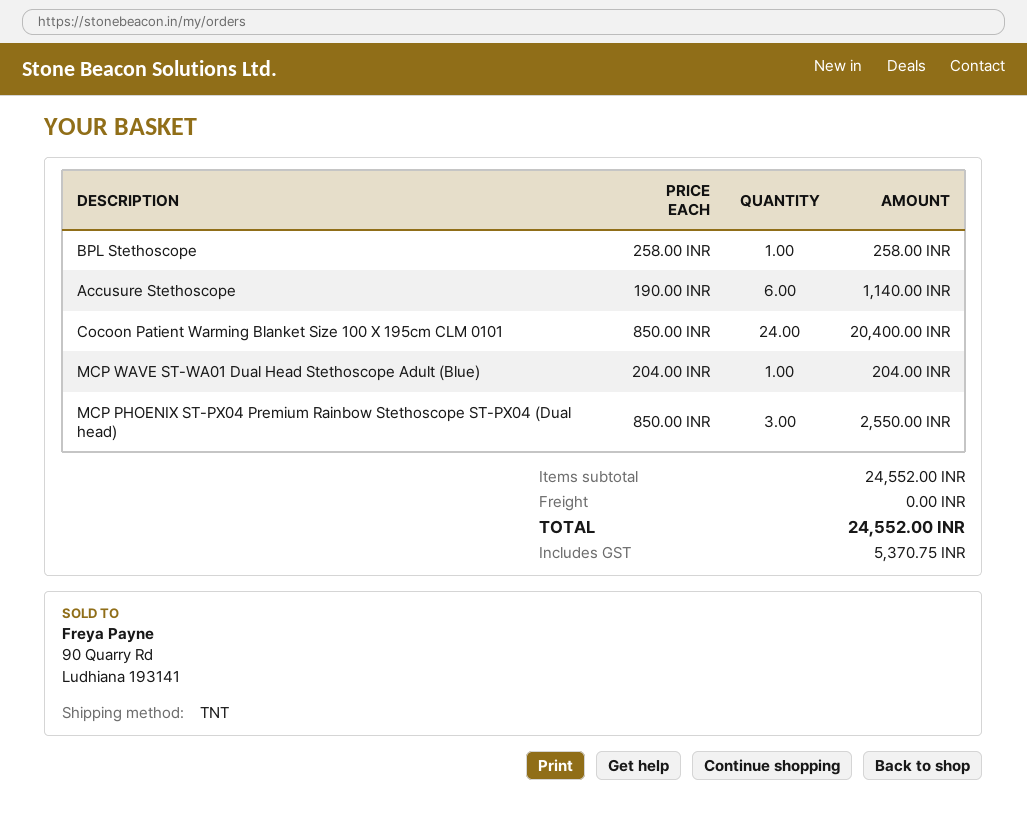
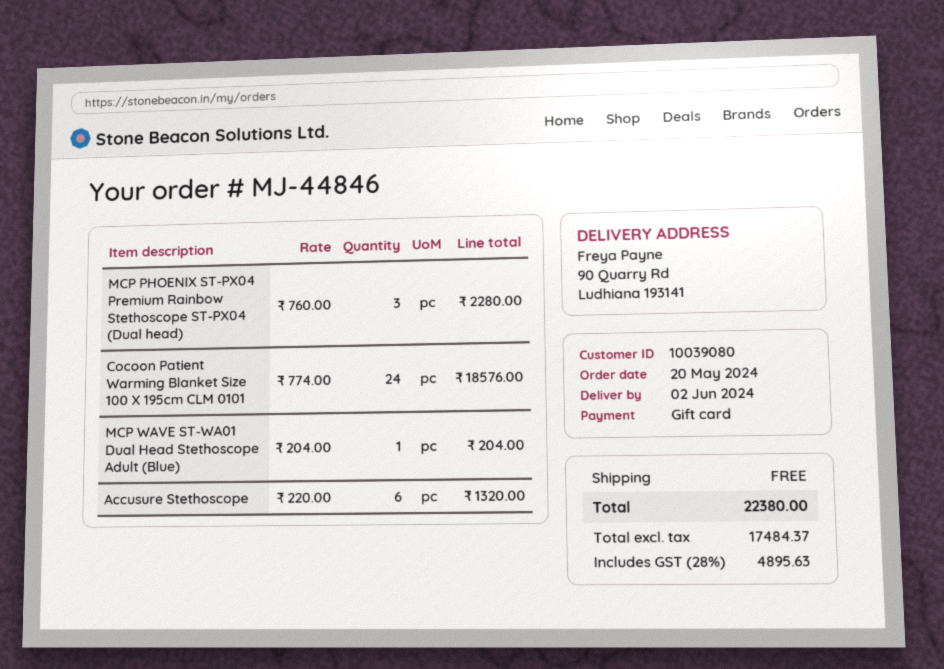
BPL Stethoscope: 1 x 258.00 = 258.00 -> none
Accusure Stethoscope: 6 x 190.00 = 1140.00 -> 6 x 220.00 = 1320.00
Cocoon Patient Warming Blanket Size 100 X 195cm CLM 0101: 24 x 850.00 = 20400.00 -> 24 x 774.00 = 18576.00
MCP PHOENIX ST-PX04 Premium Rainbow Stethoscope ST-PX04 (Dual head): 3 x 850.00 = 2550.00 -> 3 x 760.00 = 2280.00
tax: 5370.75 -> 4895.63
total: 24552.00 -> 22380.00

